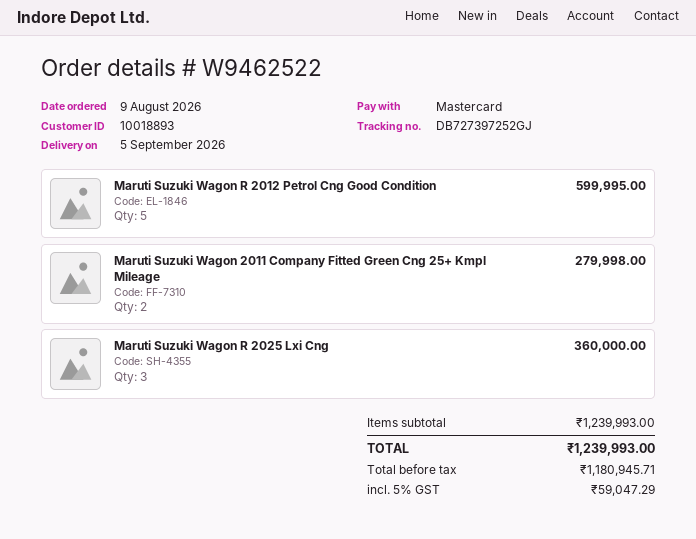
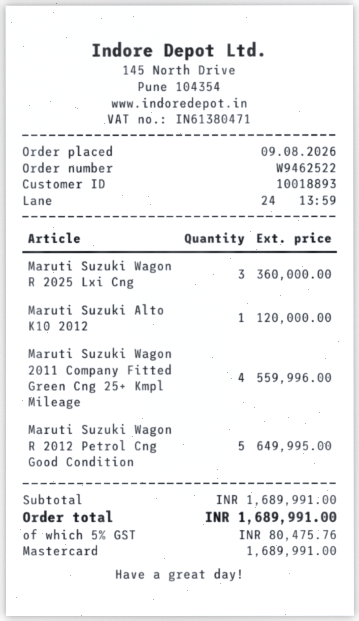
Maruti Suzuki Wagon R 2012 Petrol Cng Good Condition: 5 for 599995.00 -> 5 for 649995.00
Maruti Suzuki Wagon 2011 Company Fitted Green Cng 25+ Kmpl Mileage: 2 for 279998.00 -> 4 for 559996.00
Maruti Suzuki Alto K10 2012: none -> 1 for 120000.00
subtotal: 1239993.00 -> 1689991.00
tax: 5% = 59047.29 -> 5% = 80475.76
total: 1239993.00 -> 1689991.00

